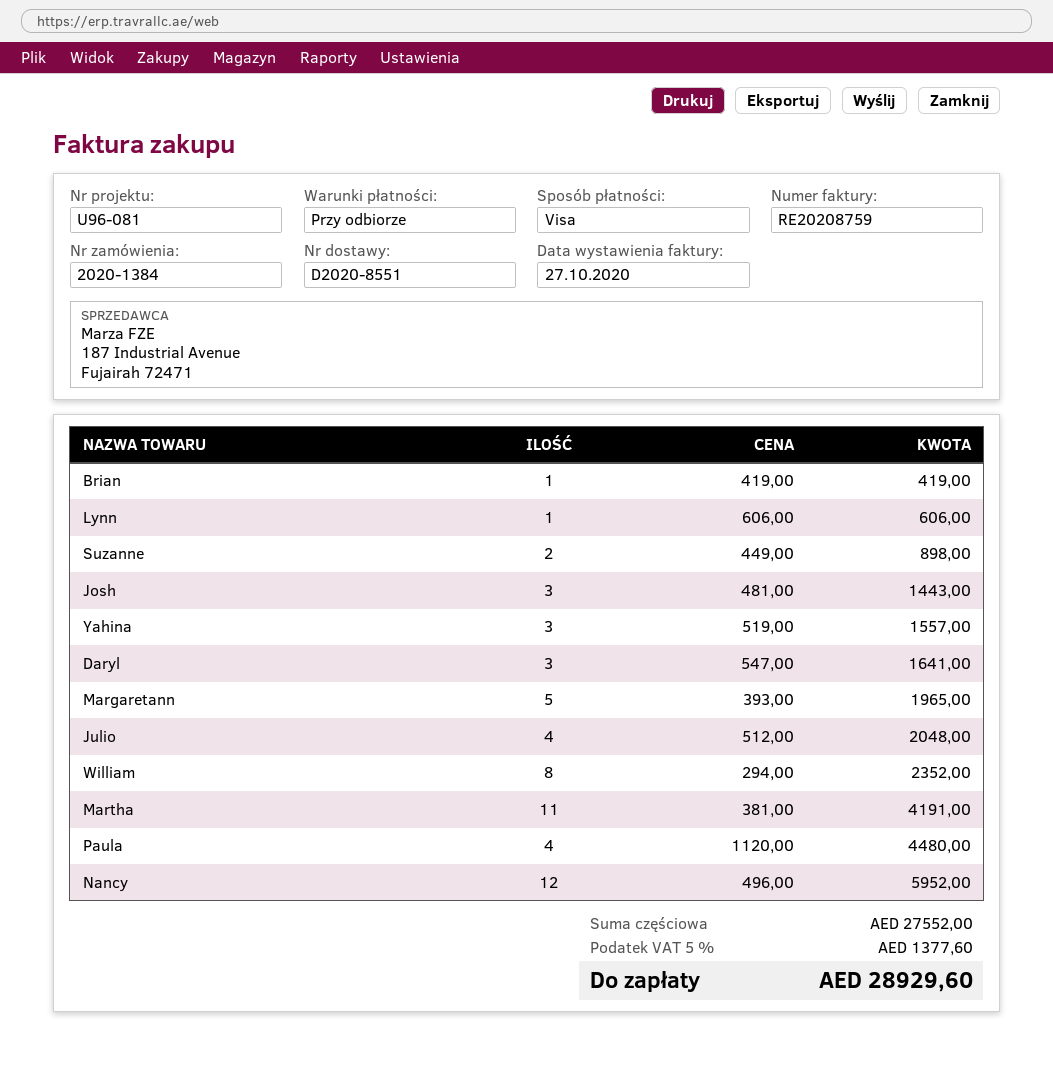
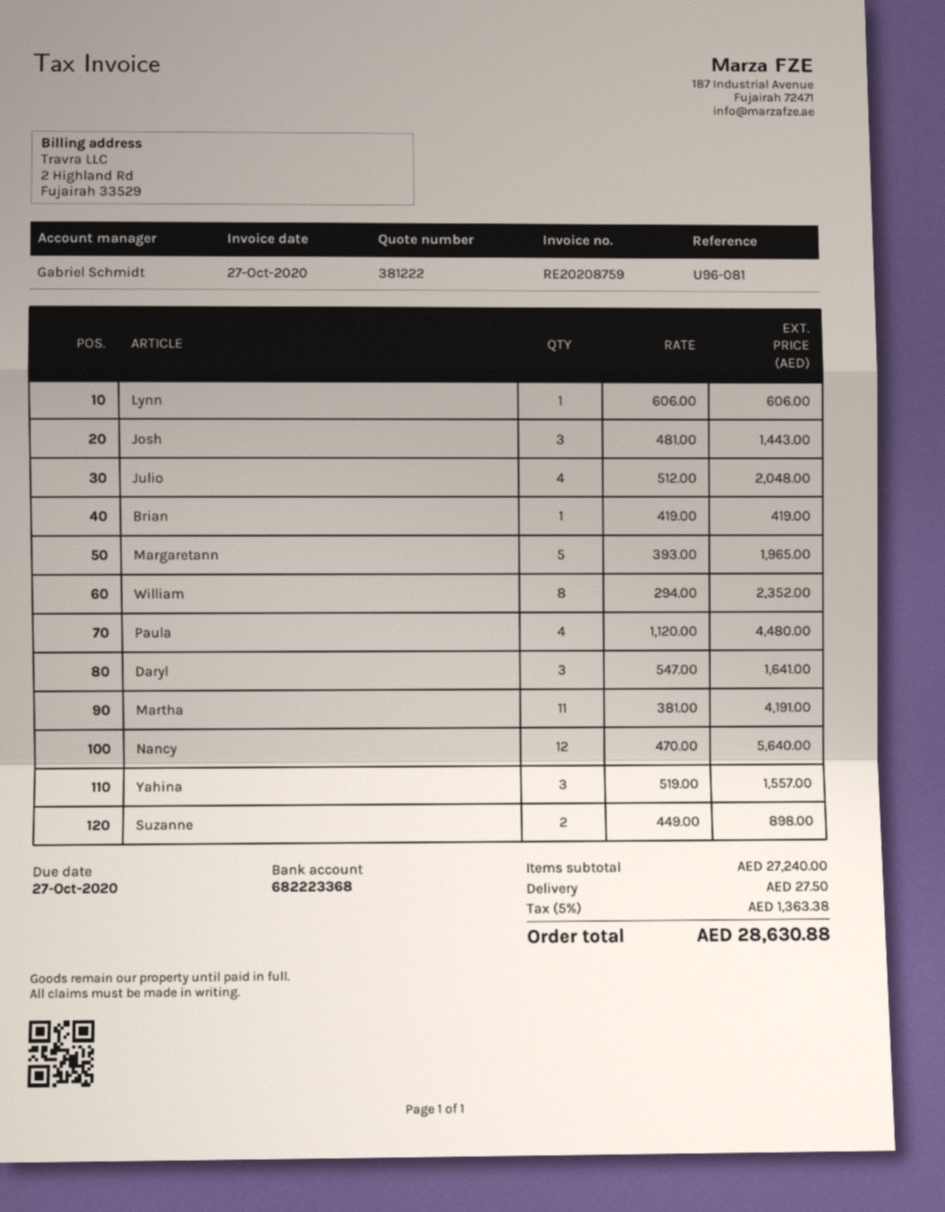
Nancy: 12 x 496.00 = 5952.00 -> 12 x 470.00 = 5640.00
subtotal: 27552.00 -> 27240.00
shipping: none -> 27.50
tax: 5% = 1377.60 -> 5% = 1363.38
total: 28929.60 -> 28630.88

